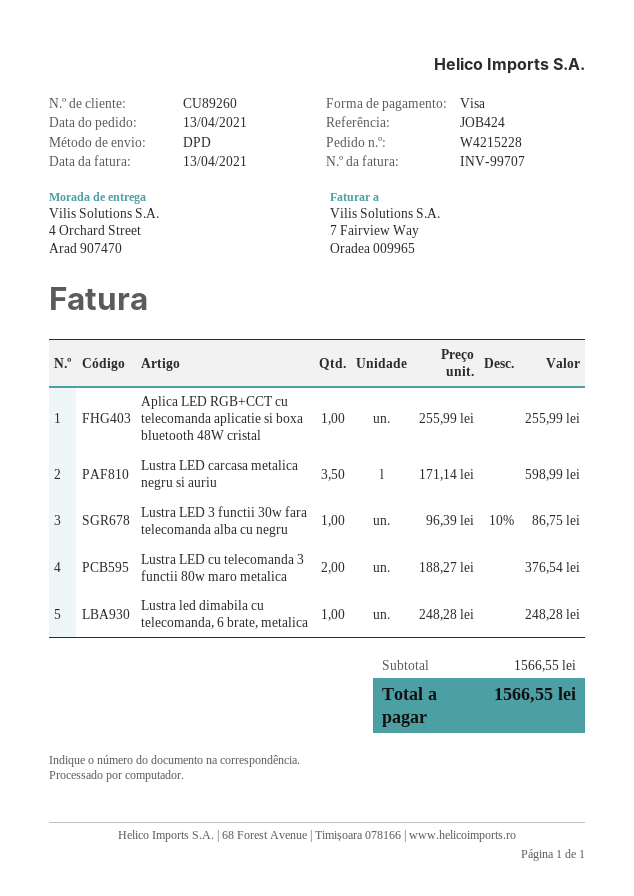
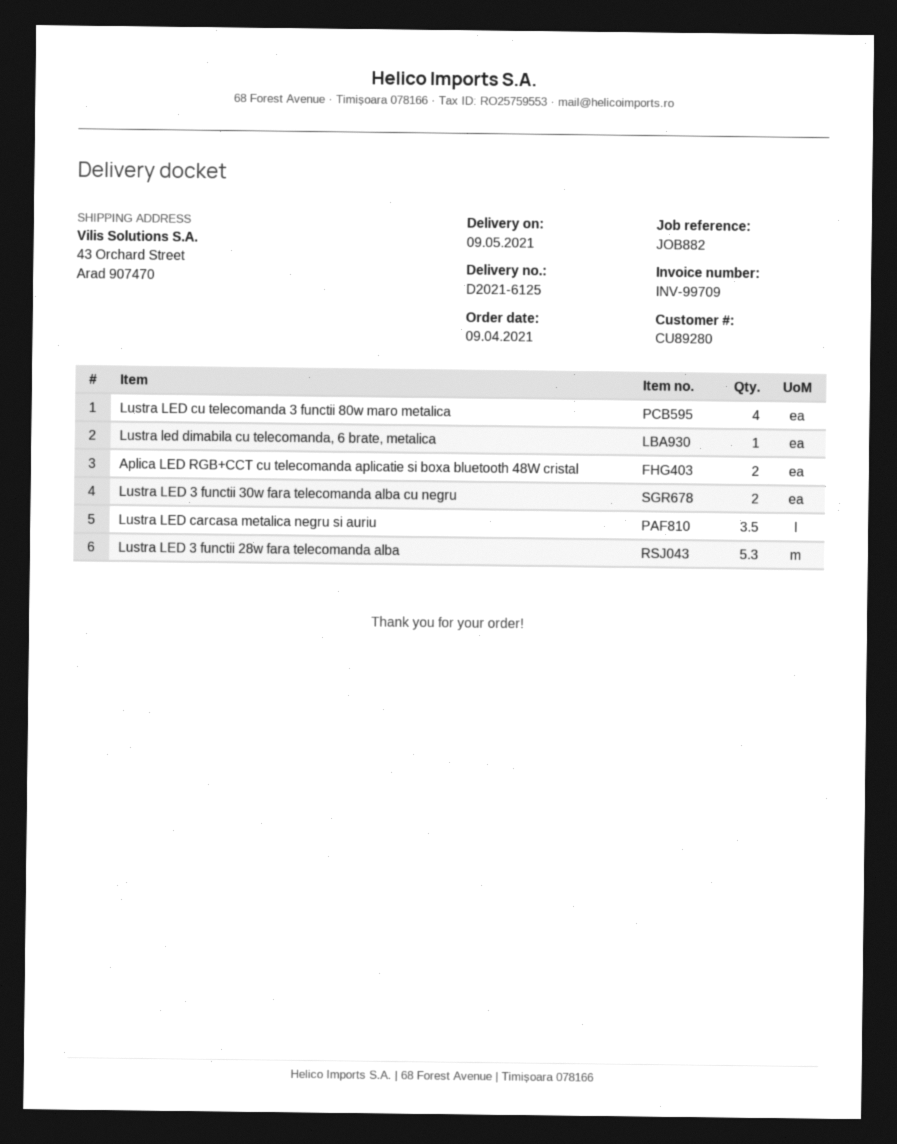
order date: 2021-04-13 -> 2021-04-09
invoice number: INV-99707 -> INV-99709
customer number: CU89260 -> CU89280
reference: JOB424 -> JOB882
ship to: 4 Orchard Street, Arad 907470 -> 43 Orchard Street, Arad 907470
Aplica LED RGB+CCT cu telecomanda aplicatie si boxa bluetooth 48W cristal: 1 -> 2
Lustra LED 3 functii 30w fara telecomanda alba cu negru: 1 -> 2
Lustra LED cu telecomanda 3 functii 80w maro metalica: 2 -> 4
Lustra LED 3 functii 28w fara telecomanda alba: none -> 5.3

